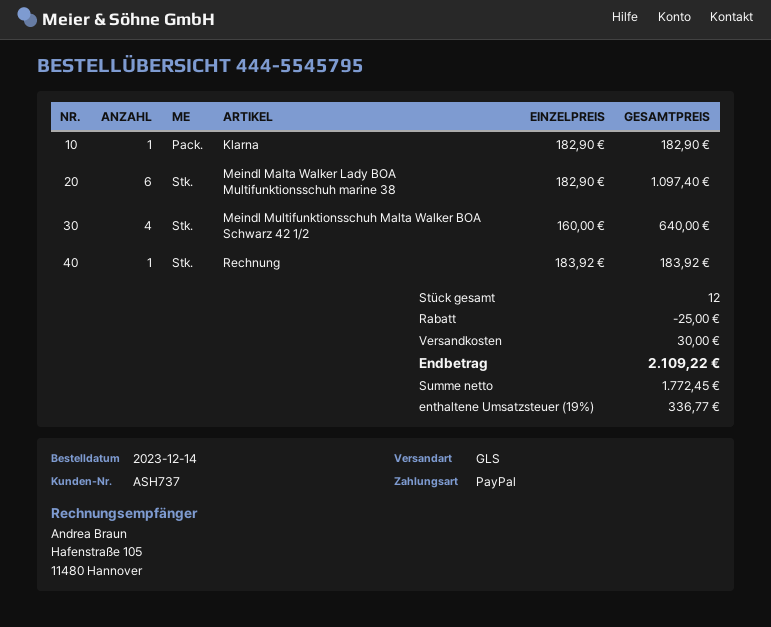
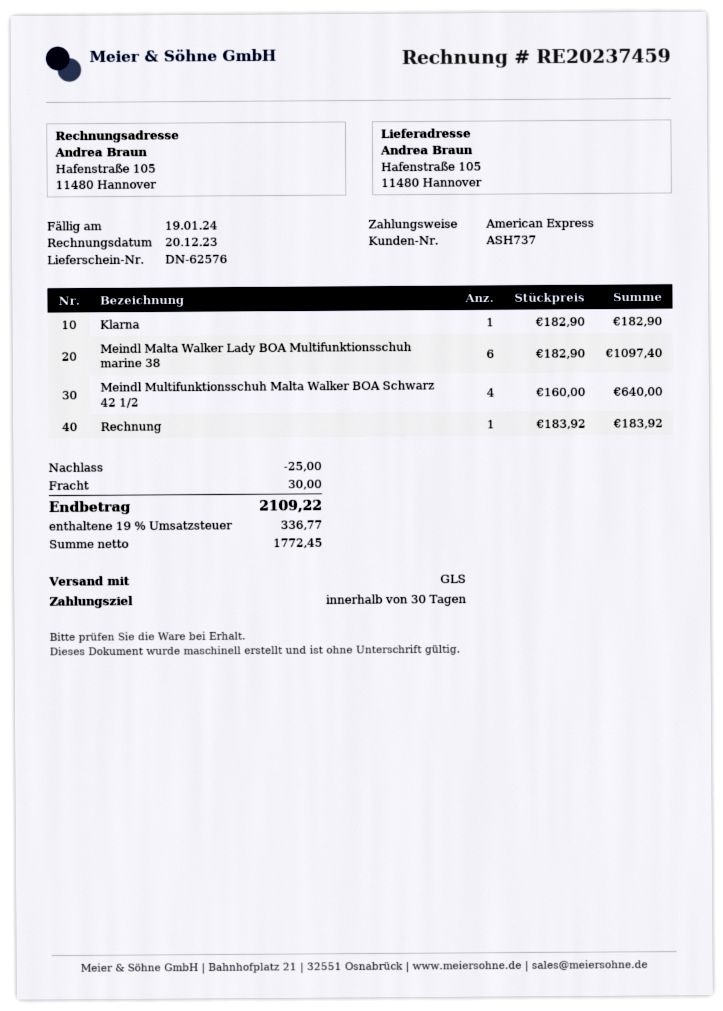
payment method: PayPal -> American Express

